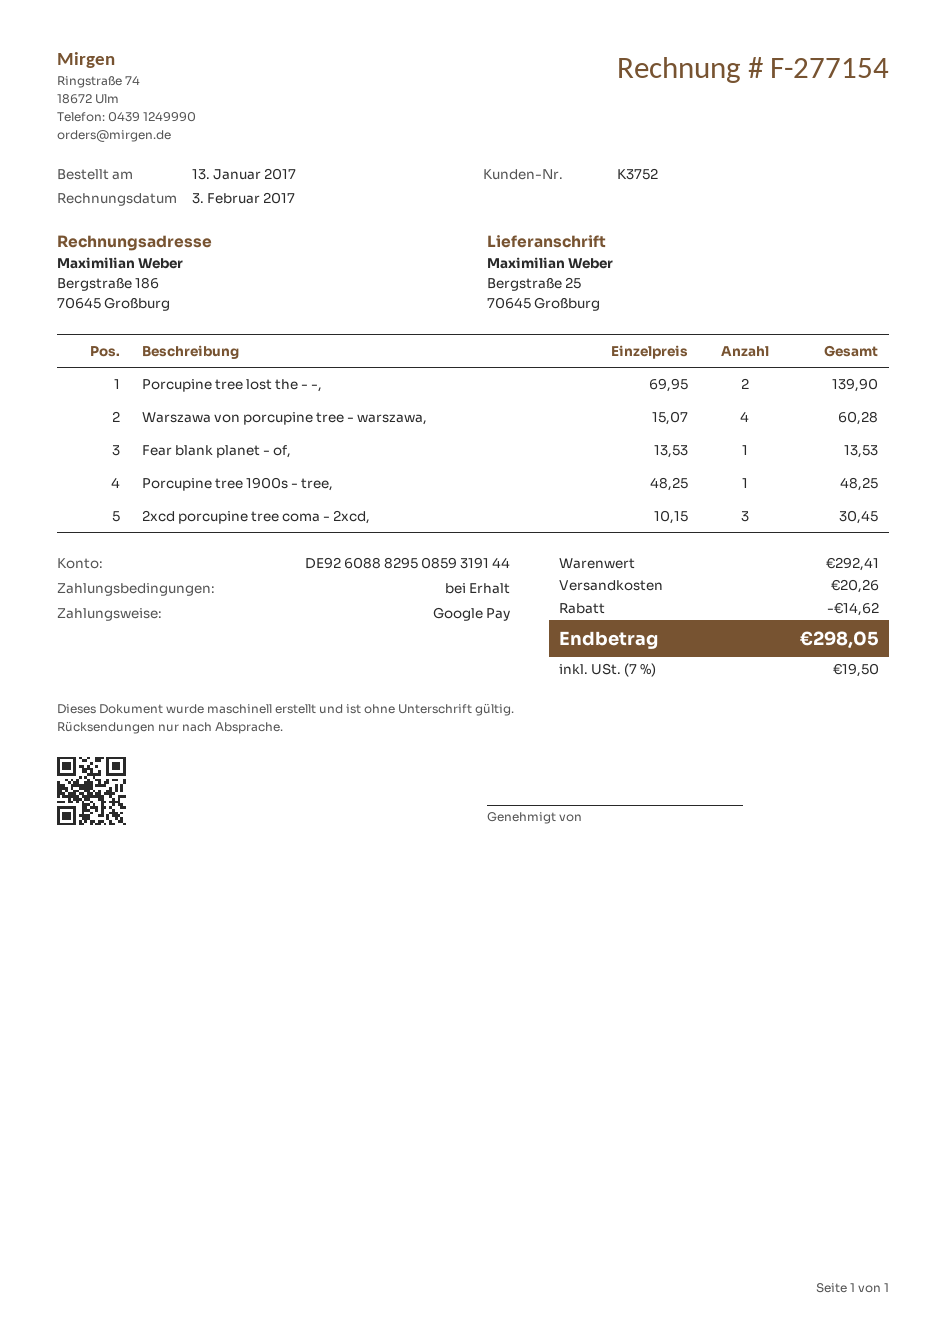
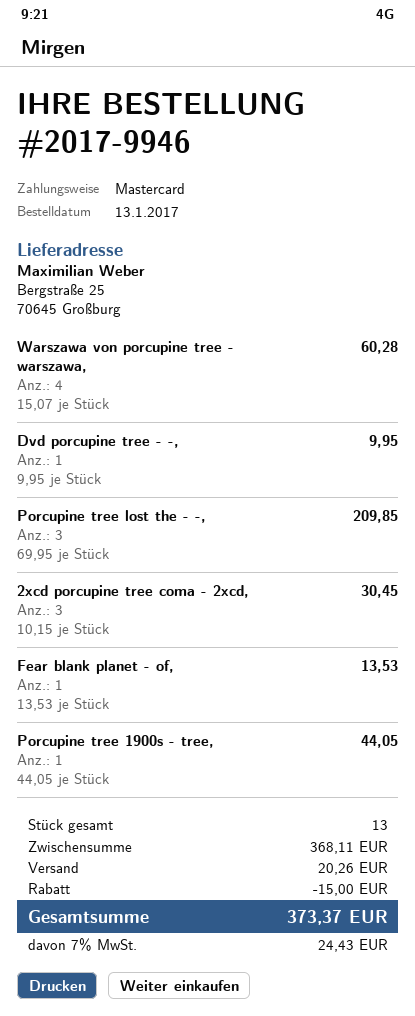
payment method: Google Pay -> Mastercard
Porcupine tree lost the - -,: 2 x 69.95 = 139.90 -> 3 x 69.95 = 209.85
Porcupine tree 1900s - tree,: 1 x 48.25 = 48.25 -> 1 x 44.05 = 44.05
Dvd porcupine tree - -,: none -> 1 x 9.95 = 9.95
subtotal: 292.41 -> 368.11
discount: 14.62 -> 15.00
tax: 7% = 19.50 -> 7% = 24.43
total: 298.05 -> 373.37

